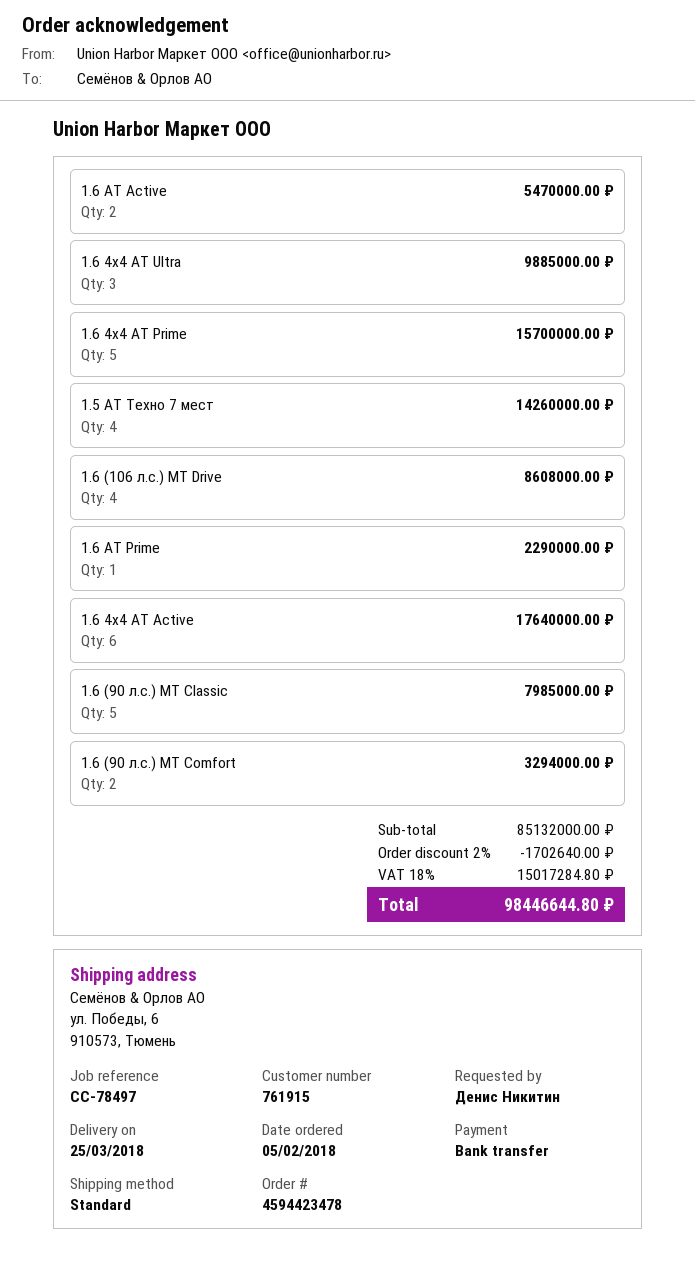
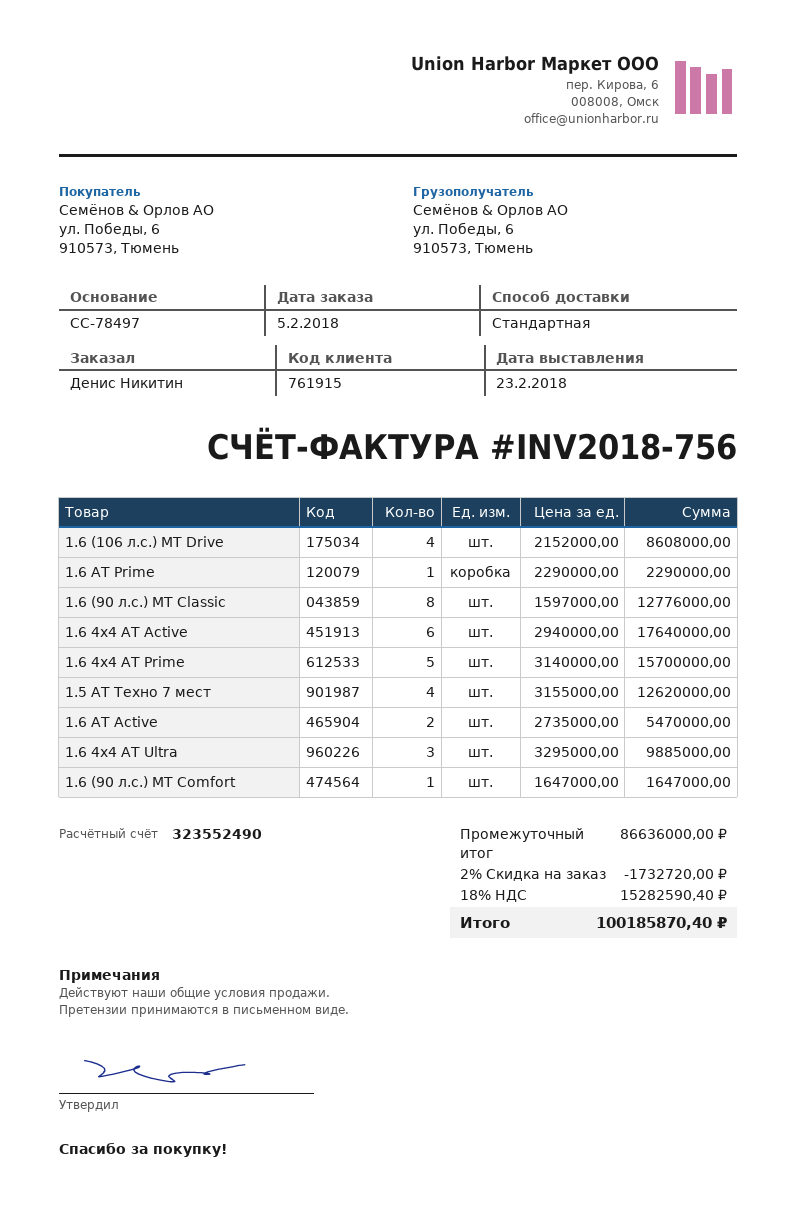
1.5 AT Техно 7 мест: 4 for 14260000.00 -> 4 for 12620000.00
1.6 (90 л.с.) MT Classic: 5 for 7985000.00 -> 8 for 12776000.00
1.6 (90 л.с.) MT Comfort: 2 for 3294000.00 -> 1 for 1647000.00
subtotal: 85132000.00 -> 86636000.00
discount: 2% = 1702640.00 -> 2% = 1732720.00
tax: 18% = 15017284.80 -> 18% = 15282590.40
total: 98446644.80 -> 100185870.40

